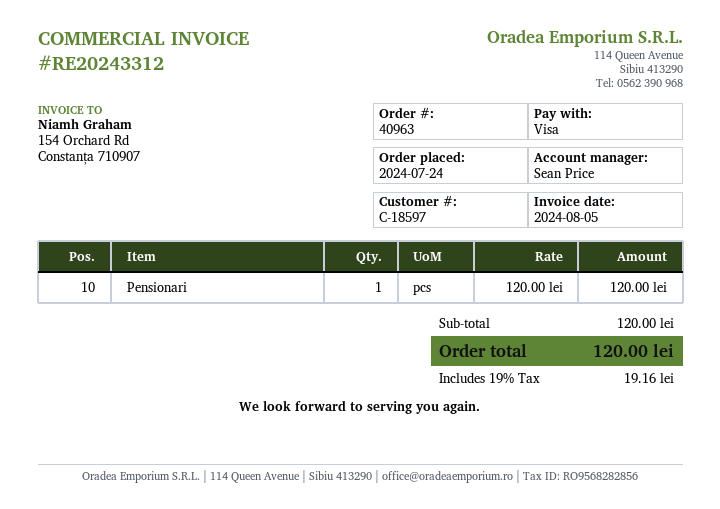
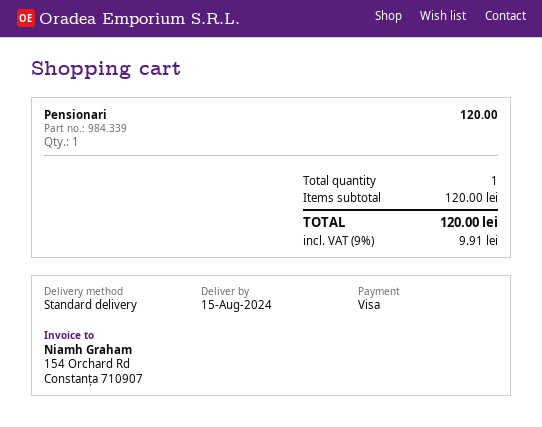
tax: 19% = 19.16 -> 9% = 9.91

